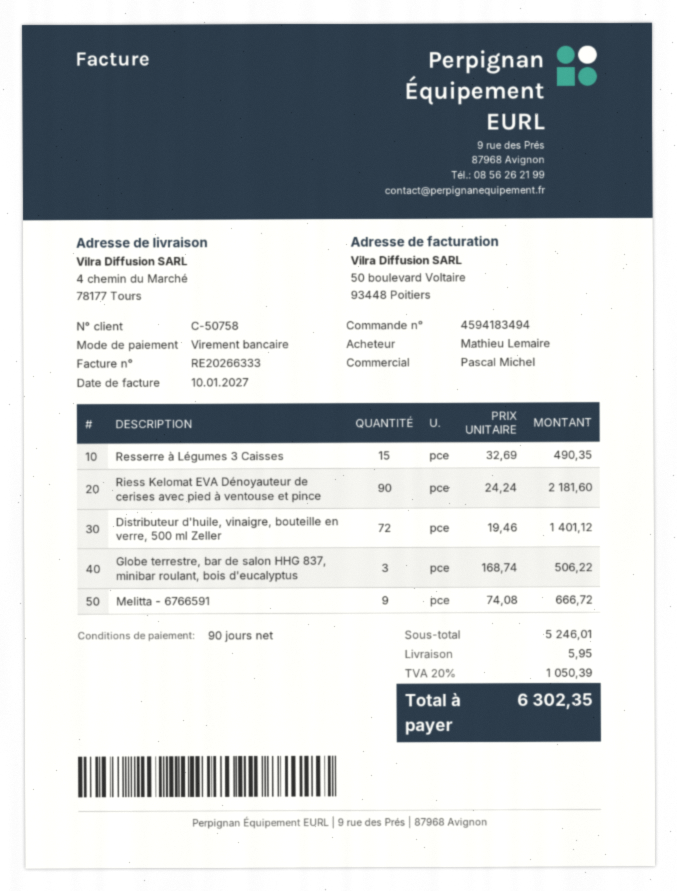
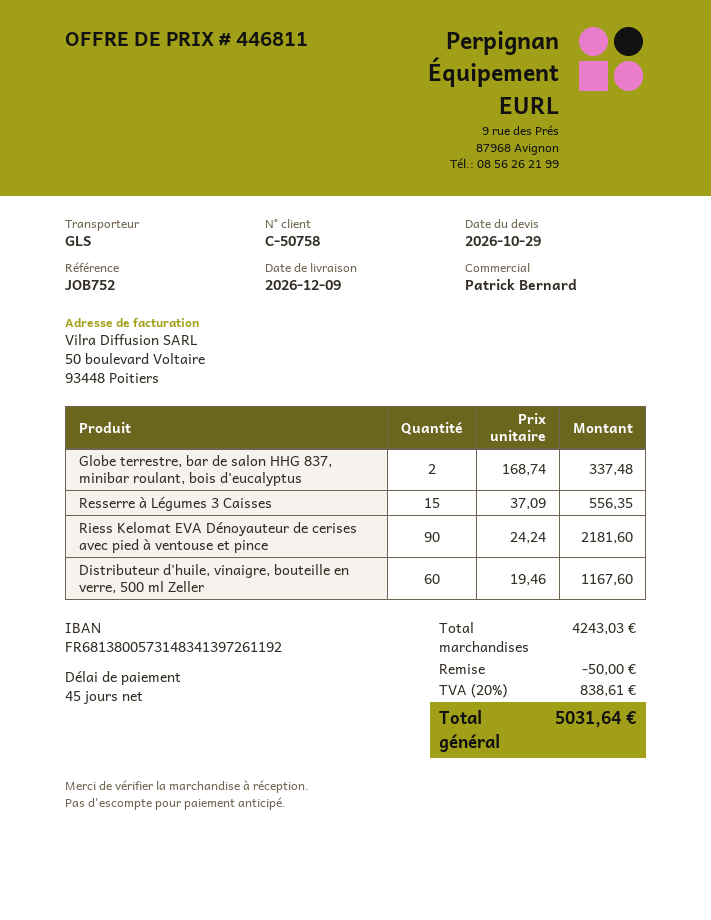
payment terms: 90 days -> 45 days
sales rep: Pascal Michel -> Patrick Bernard
Resserre à Légumes 3 Caisses: 15 x 32.69 = 490.35 -> 15 x 37.09 = 556.35
Distributeur d'huile, vinaigre, bouteille en verre, 500 ml Zeller: 72 x 19.46 = 1401.12 -> 60 x 19.46 = 1167.60
Globe terrestre, bar de salon HHG 837, minibar roulant, bois d'eucalyptus: 3 x 168.74 = 506.22 -> 2 x 168.74 = 337.48
Melitta - 6766591: 9 x 74.08 = 666.72 -> none
subtotal: 5246.01 -> 4243.03
discount: none -> 50.00
shipping: 5.95 -> none
tax: 20% = 1050.39 -> 20% = 838.61
total: 6302.35 -> 5031.64

